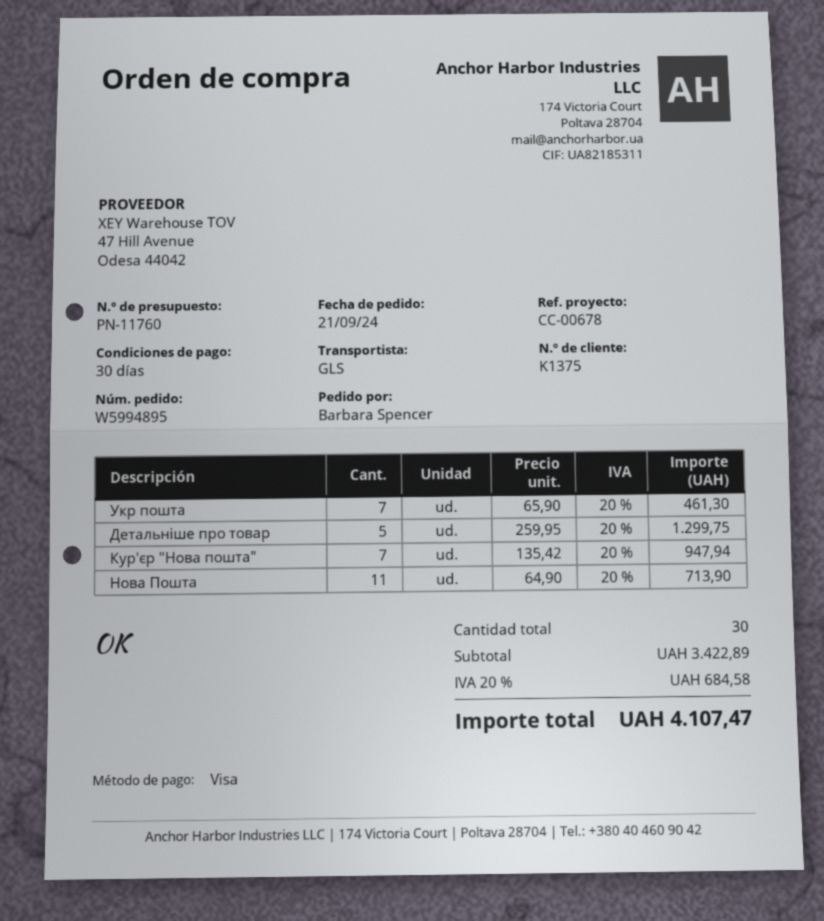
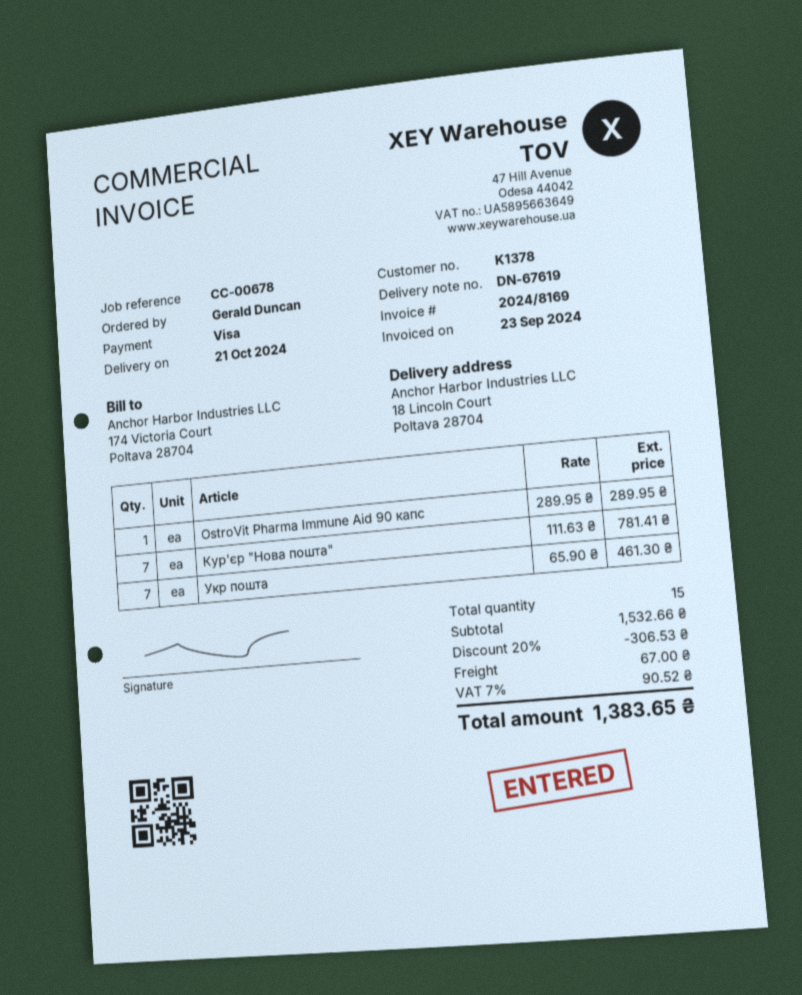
customer number: K1375 -> K1378
ordered by: Barbara Spencer -> Gerald Duncan
Детальніше про товар: 5 x 259.95 = 1299.75 -> none
Кур'єр "Нова пошта": 7 x 135.42 = 947.94 -> 7 x 111.63 = 781.41
Нова Пошта: 11 x 64.90 = 713.90 -> none
OstroVit Pharma Immune Aid 90 капс: none -> 1 x 289.95 = 289.95
total quantity: 30 -> 15
subtotal: 3422.89 -> 1532.66
discount: none -> 20% = 306.53
shipping: none -> 67.00
tax: 20% = 684.58 -> 7% = 90.52
total: 4107.47 -> 1383.65

